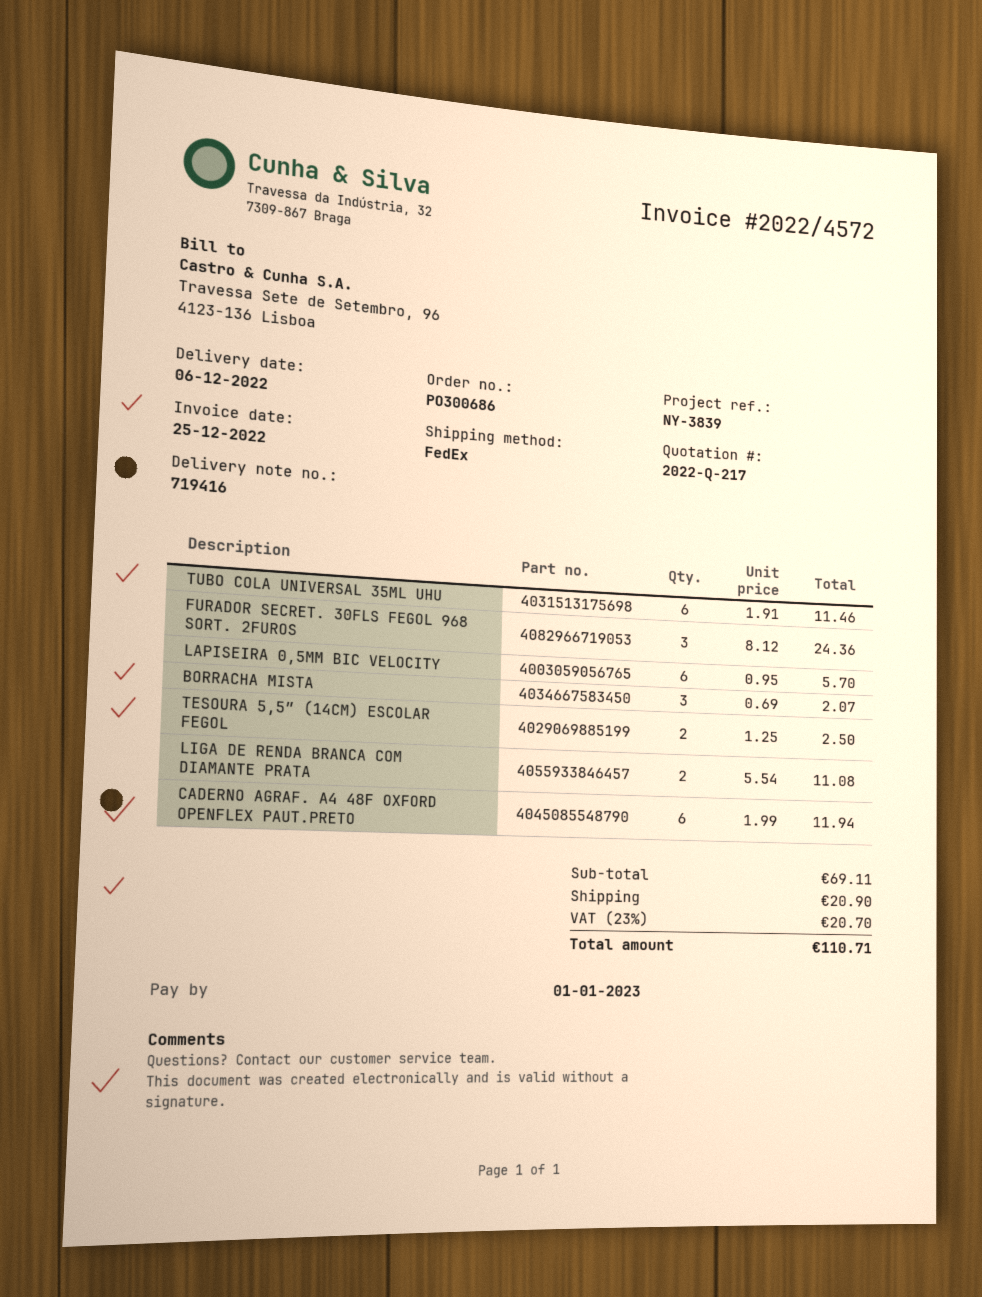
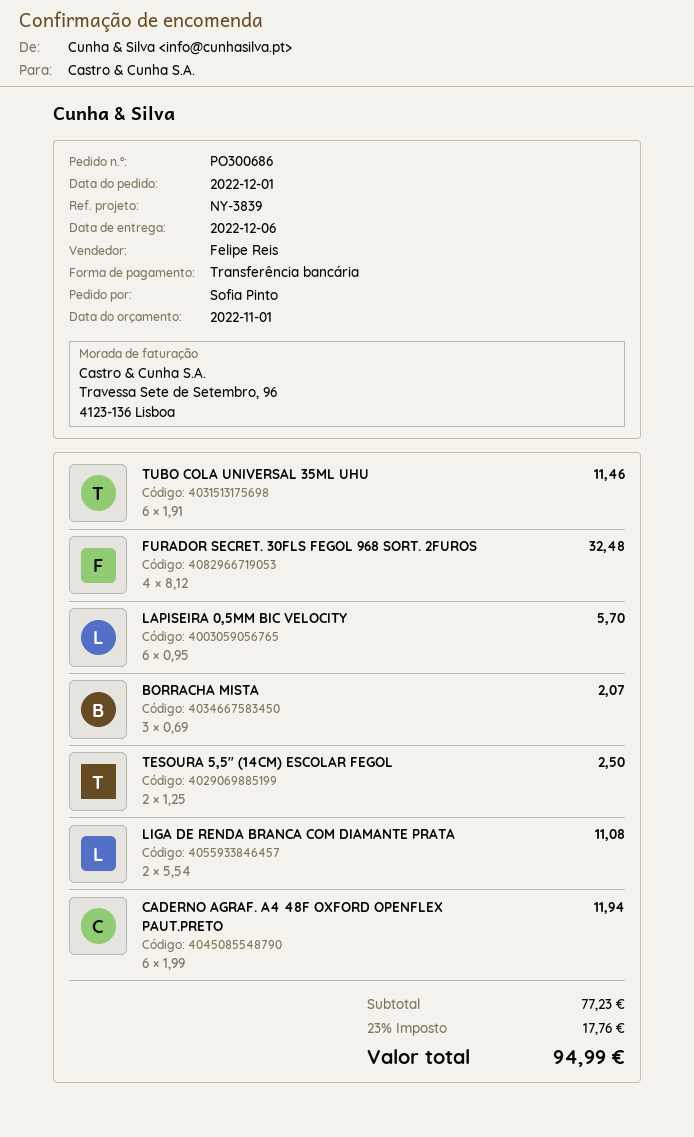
FURADOR SECRET. 30FLS FEGOL 968 SORT. 2FUROS: 3 x 8.12 = 24.36 -> 4 x 8.12 = 32.48
subtotal: 69.11 -> 77.23
shipping: 20.90 -> none
tax: 23% = 20.70 -> 23% = 17.76
total: 110.71 -> 94.99

